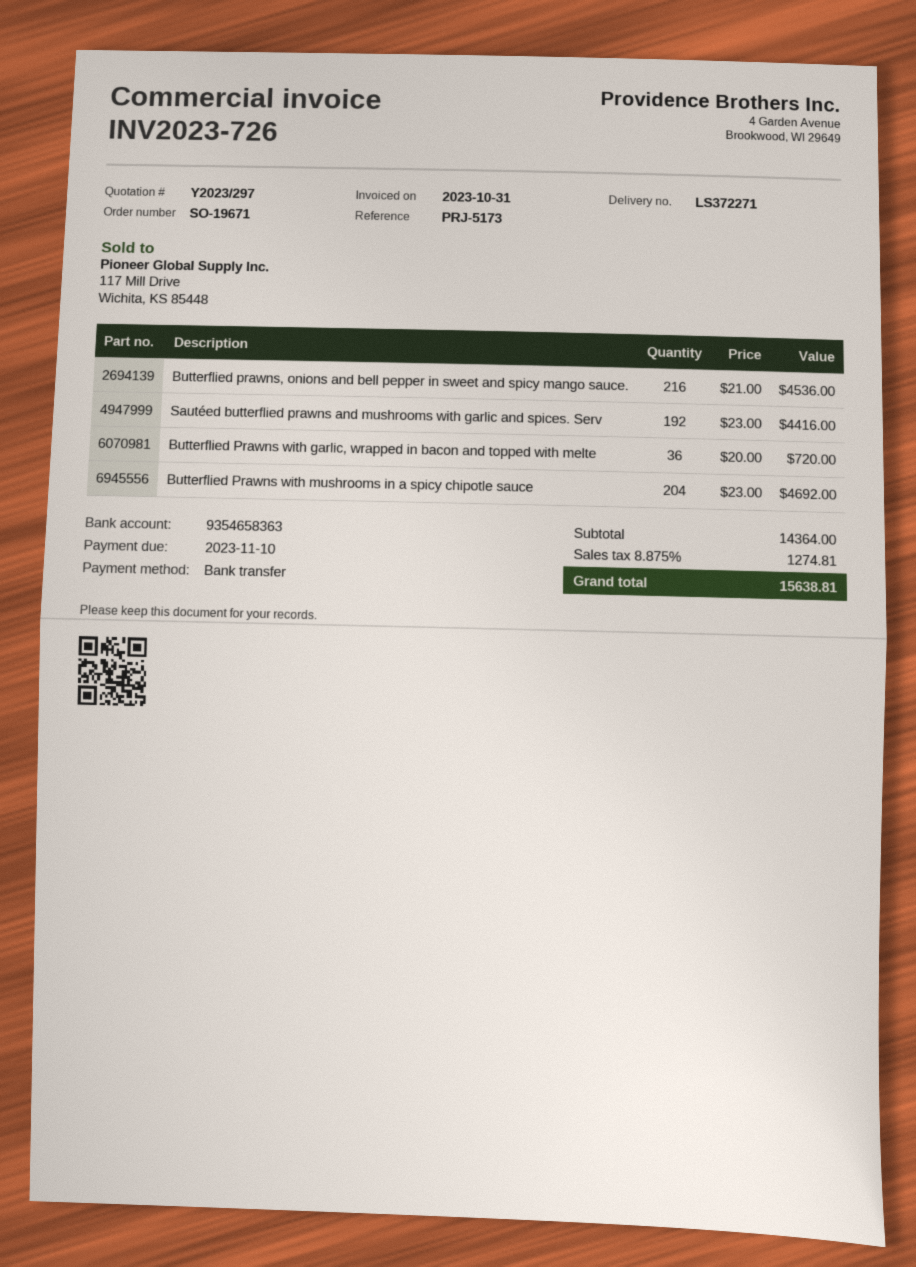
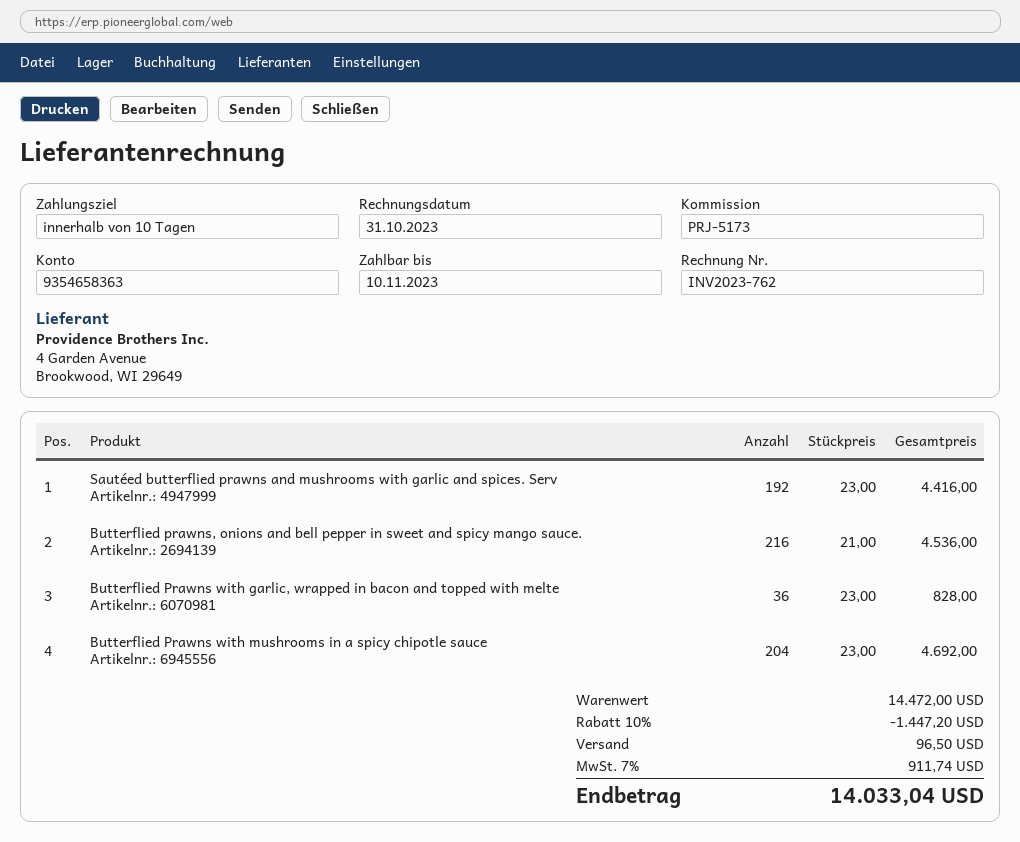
invoice number: INV2023-726 -> INV2023-762
Butterflied Prawns with garlic, wrapped in bacon and topped with melte: 36 x 20.00 = 720.00 -> 36 x 23.00 = 828.00
subtotal: 14364.00 -> 14472.00
discount: none -> 10% = 1447.20
shipping: none -> 96.50
tax: 8.875% = 1274.81 -> 7% = 911.74
total: 15638.81 -> 14033.04

